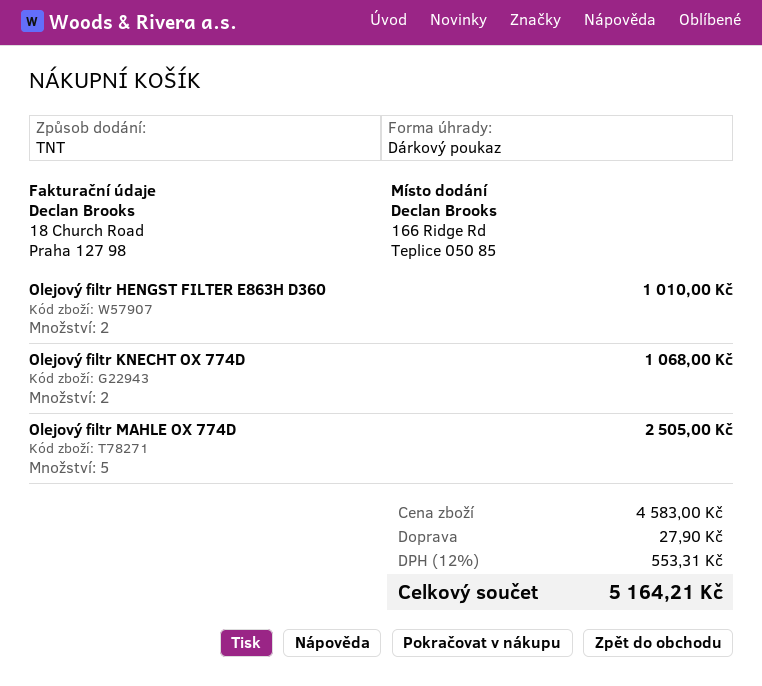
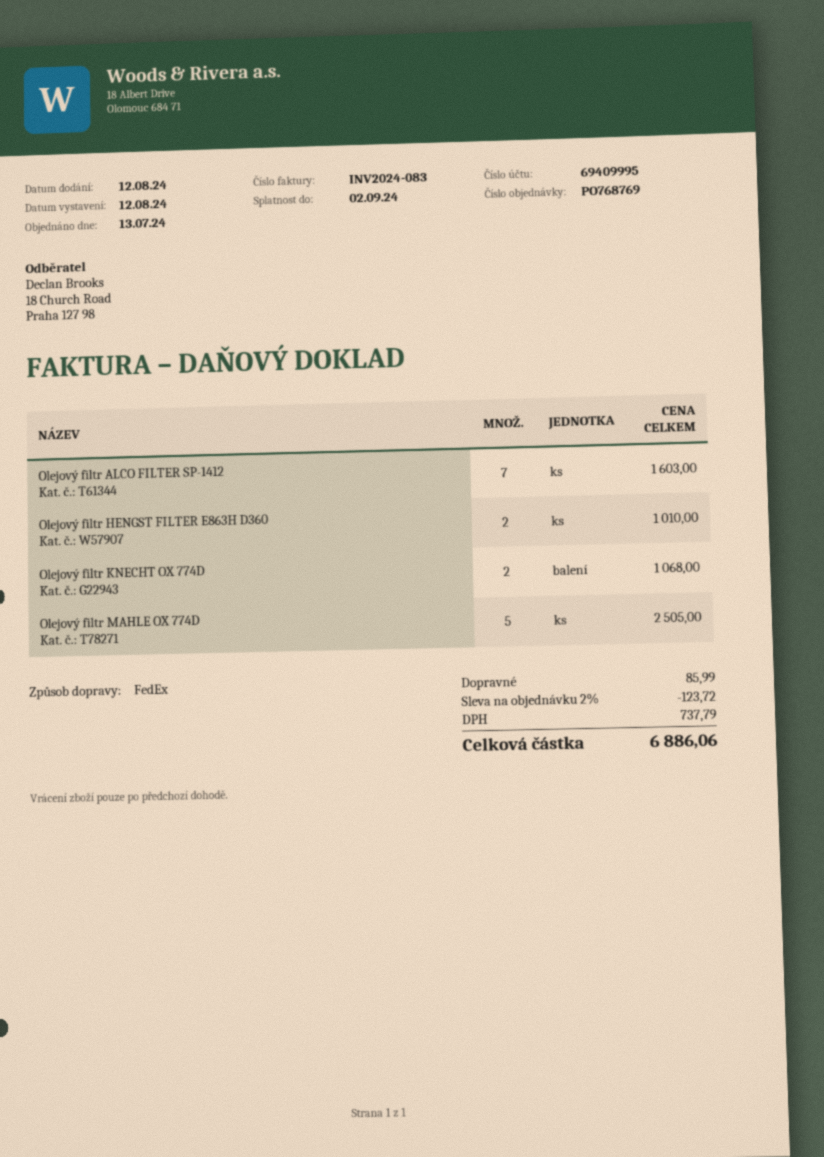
shipping method: TNT -> FedEx
Olejový filtr ALCO FILTER SP-1412: none -> 7 for 1603.00
discount: none -> 2% = 123.72
shipping: 27.90 -> 85.99
tax: 553.31 -> 737.79
total: 5164.21 -> 6886.06

